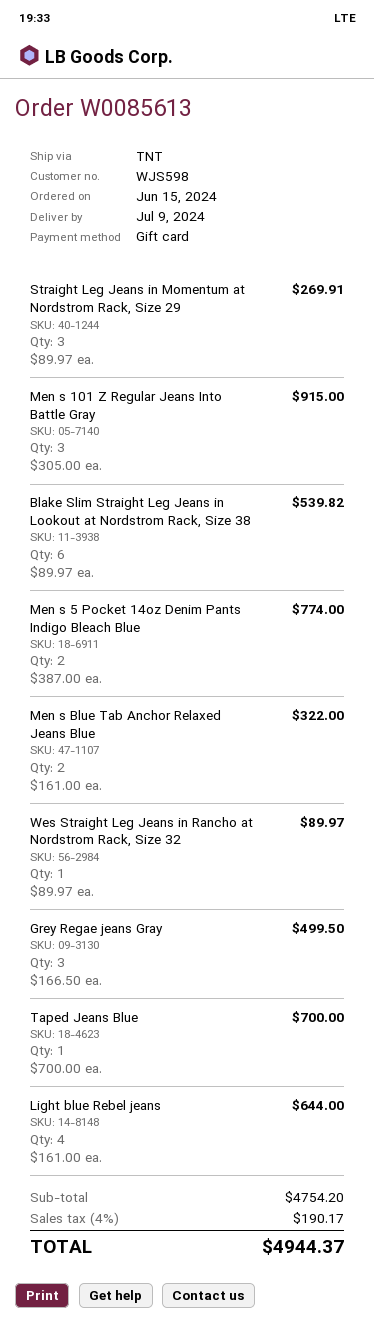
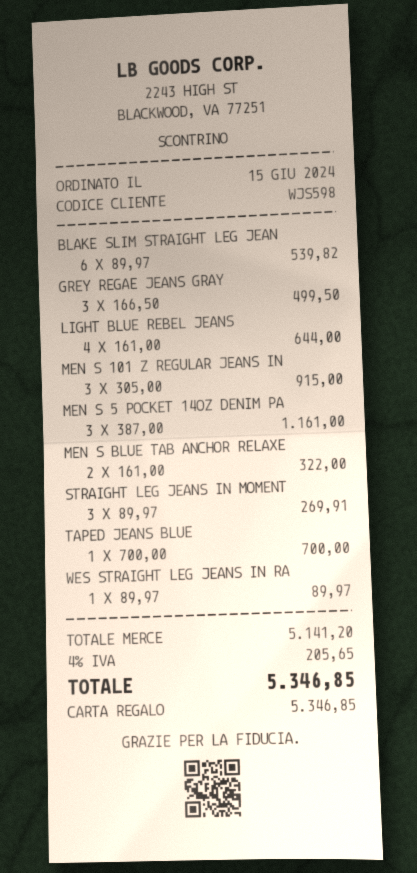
Men s 5 Pocket 14oz Denim Pants Indigo Bleach Blue: 2 x 387.00 = 774.00 -> 3 x 387.00 = 1161.00
subtotal: 4754.20 -> 5141.20
tax: 4% = 190.17 -> 4% = 205.65
total: 4944.37 -> 5346.85

